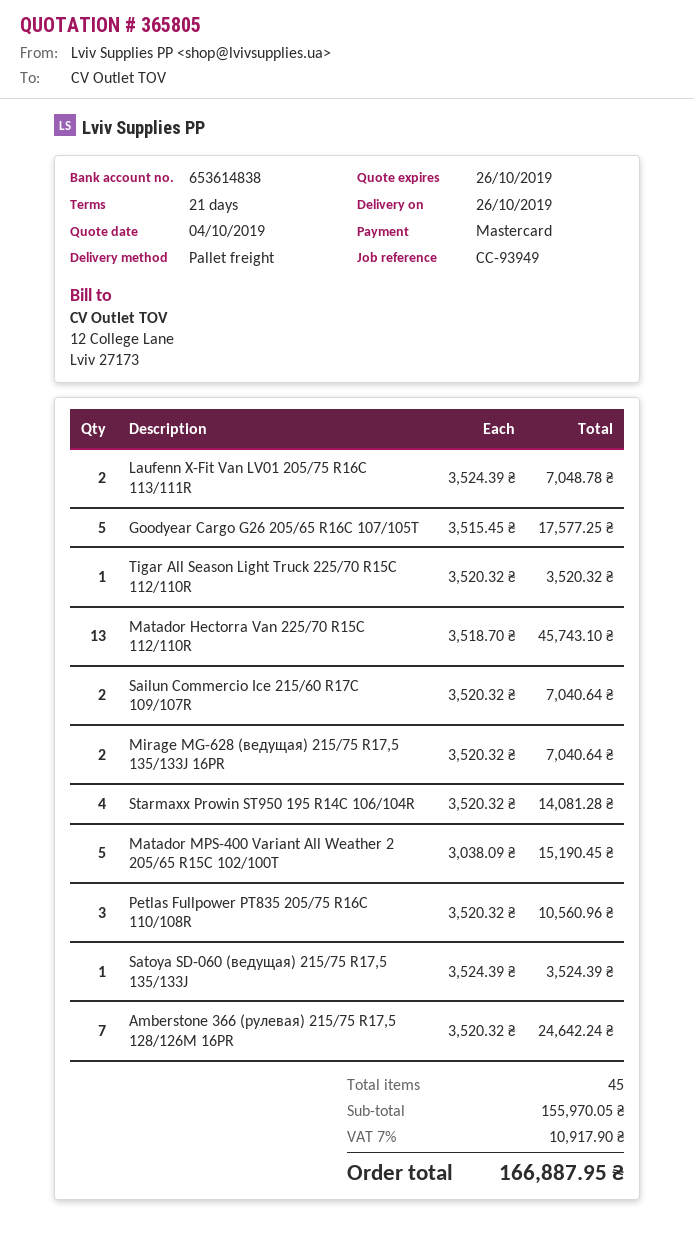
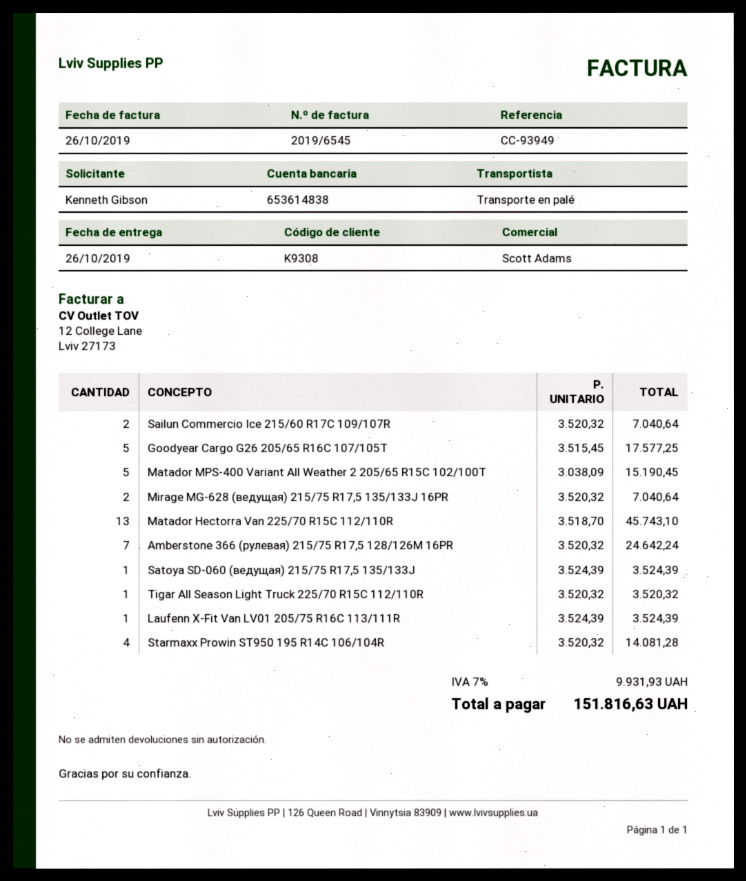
Laufenn X-Fit Van LV01 205/75 R16C 113/111R: 2 x 3524.39 = 7048.78 -> 1 x 3524.39 = 3524.39
Petlas Fullpower PT835 205/75 R16C 110/108R: 3 x 3520.32 = 10560.96 -> none
tax: 7% = 10917.90 -> 7% = 9931.93
total: 166887.95 -> 151816.63

